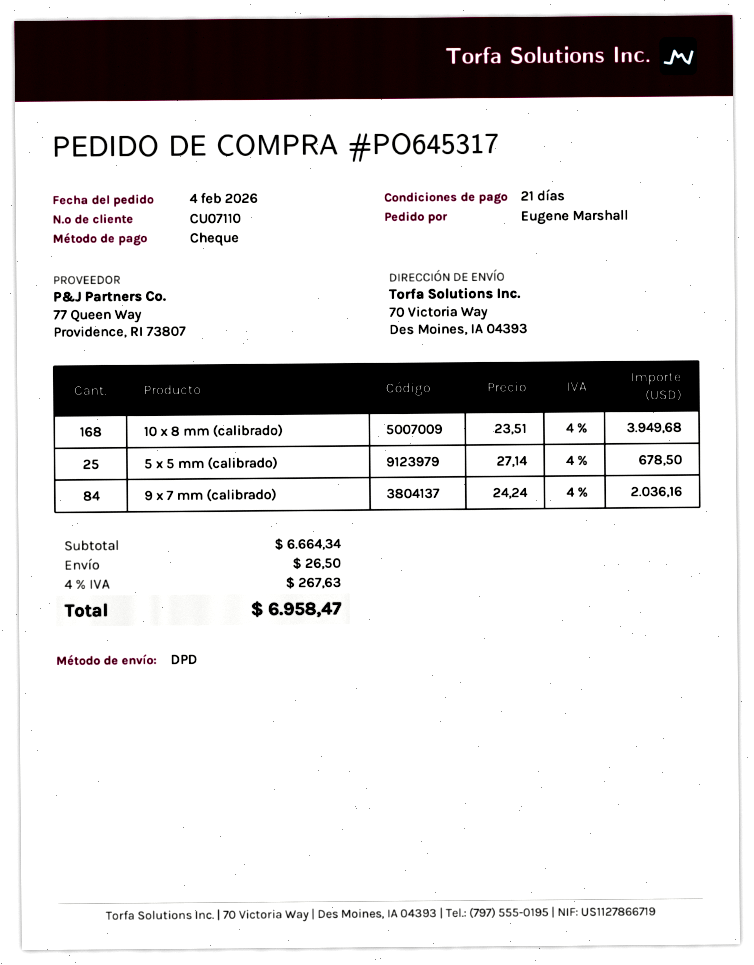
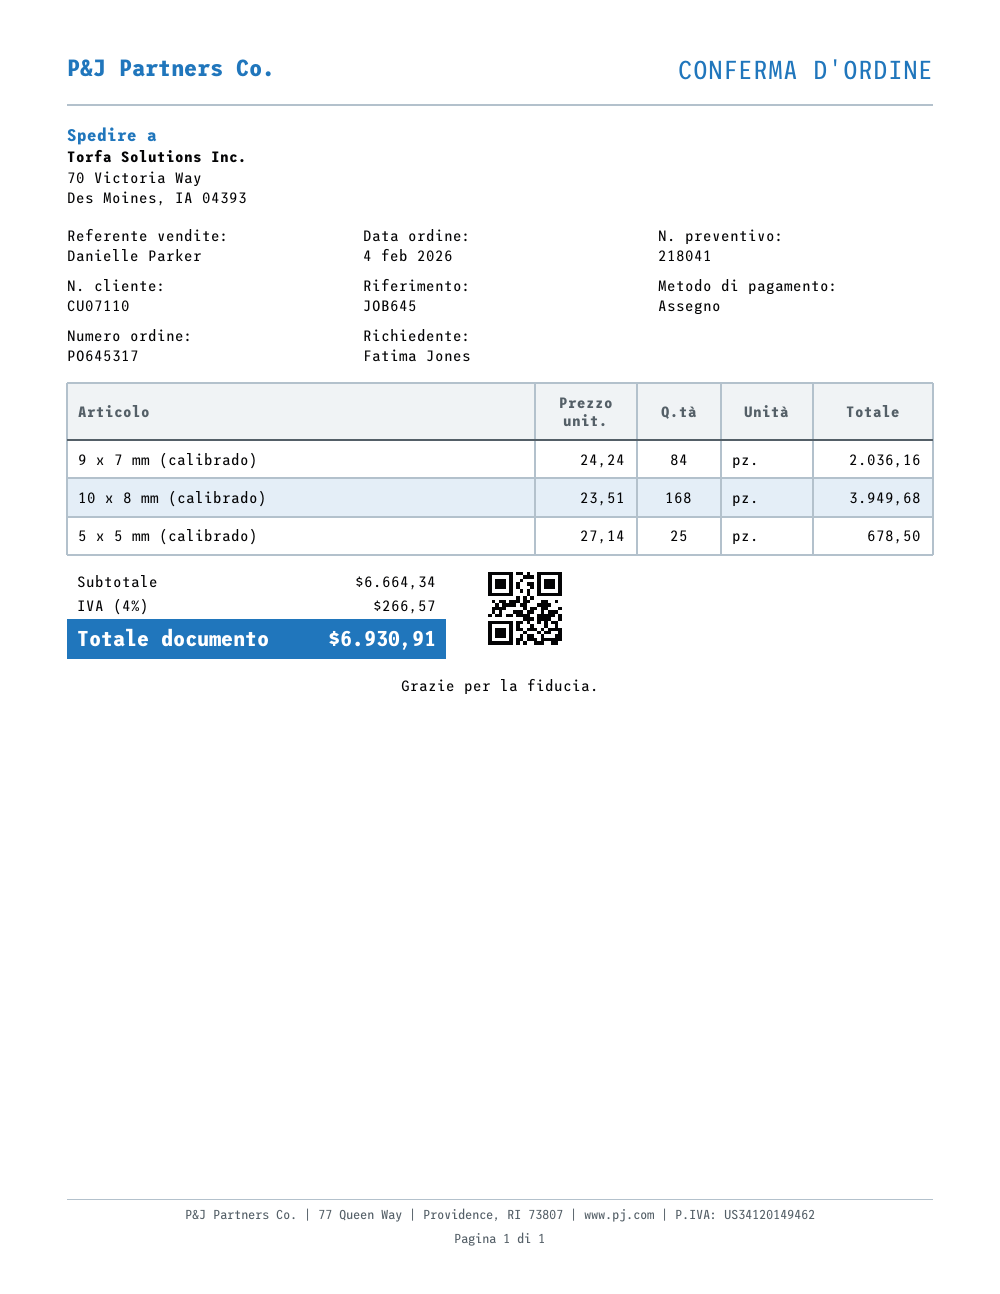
ordered by: Eugene Marshall -> Fatima Jones
shipping: 26.50 -> none
tax: 4% = 267.63 -> 4% = 266.57
total: 6958.47 -> 6930.91

